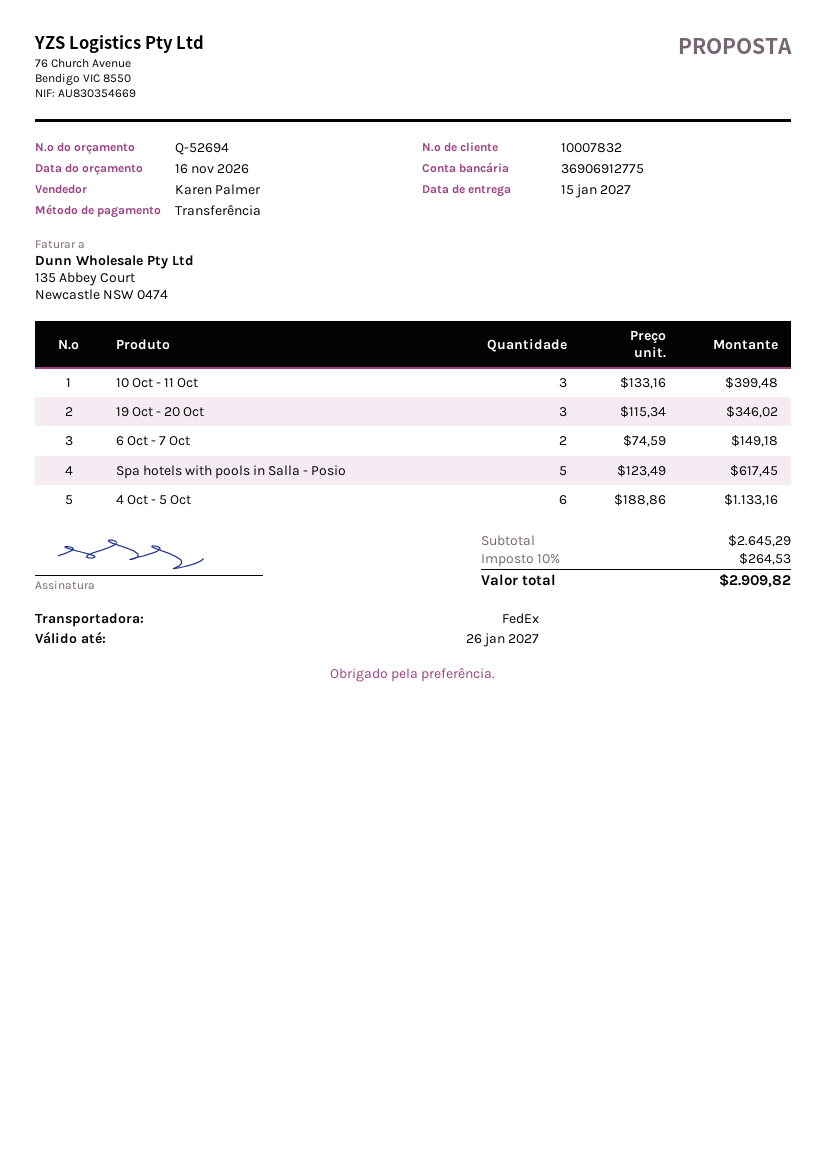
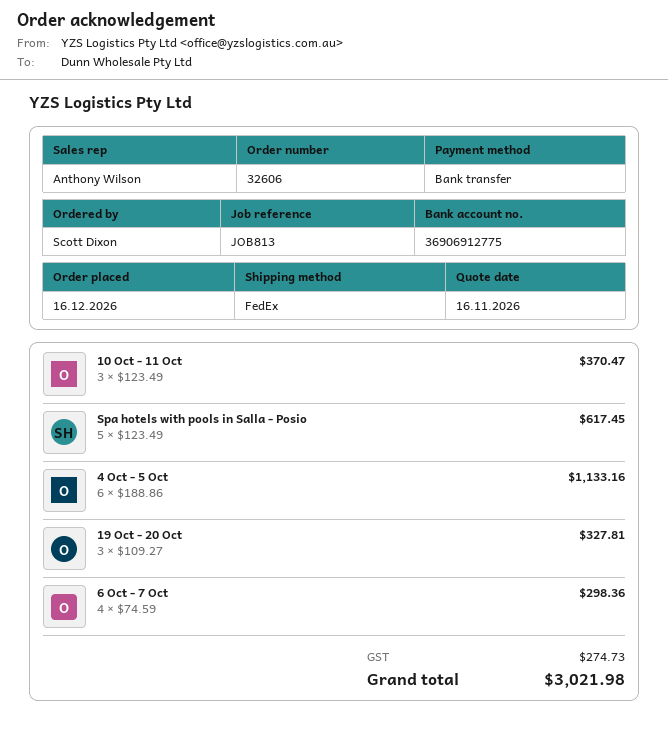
sales rep: Karen Palmer -> Anthony Wilson
10 Oct - 11 Oct: 3 x 133.16 = 399.48 -> 3 x 123.49 = 370.47
19 Oct - 20 Oct: 3 x 115.34 = 346.02 -> 3 x 109.27 = 327.81
6 Oct - 7 Oct: 2 x 74.59 = 149.18 -> 4 x 74.59 = 298.36
tax: 264.53 -> 274.73
total: 2909.82 -> 3021.98

